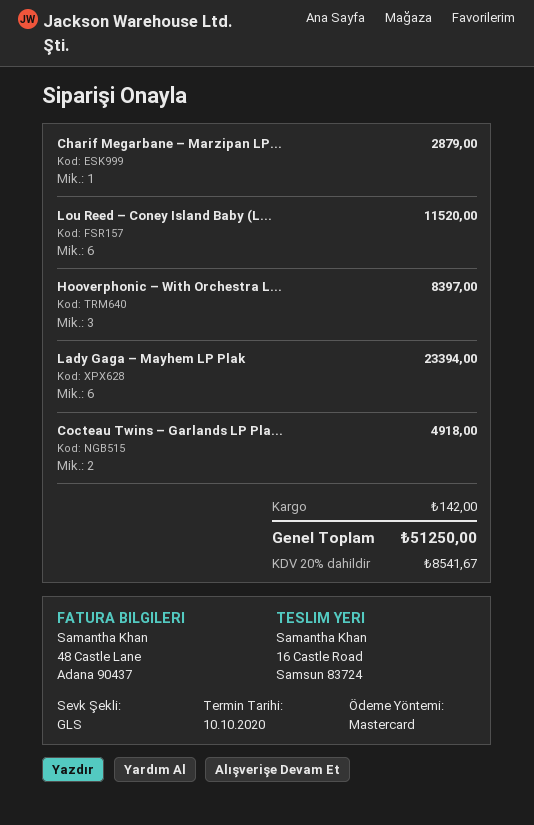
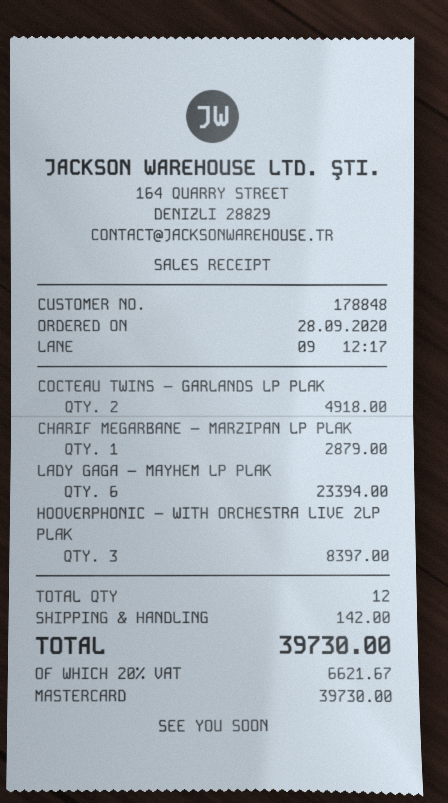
Lou Reed – Coney Island Baby (L...: 6 for 11520.00 -> none
tax: 20% = 8541.67 -> 20% = 6621.67
total: 51250.00 -> 39730.00

